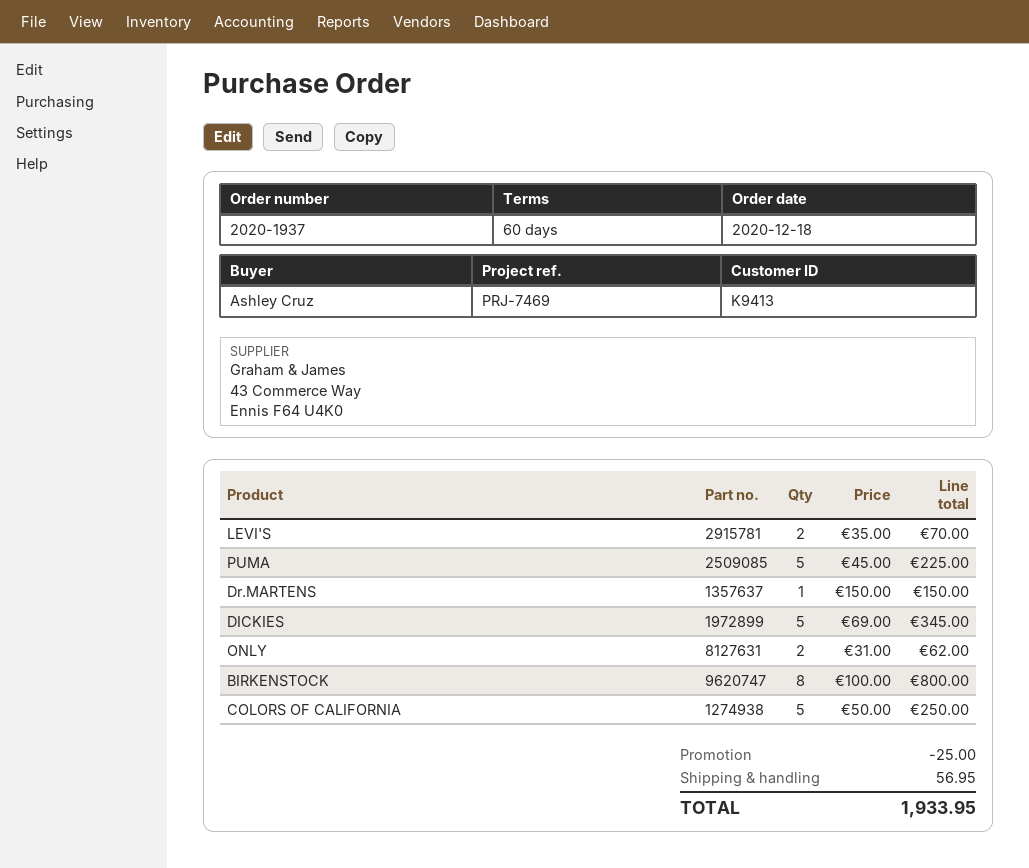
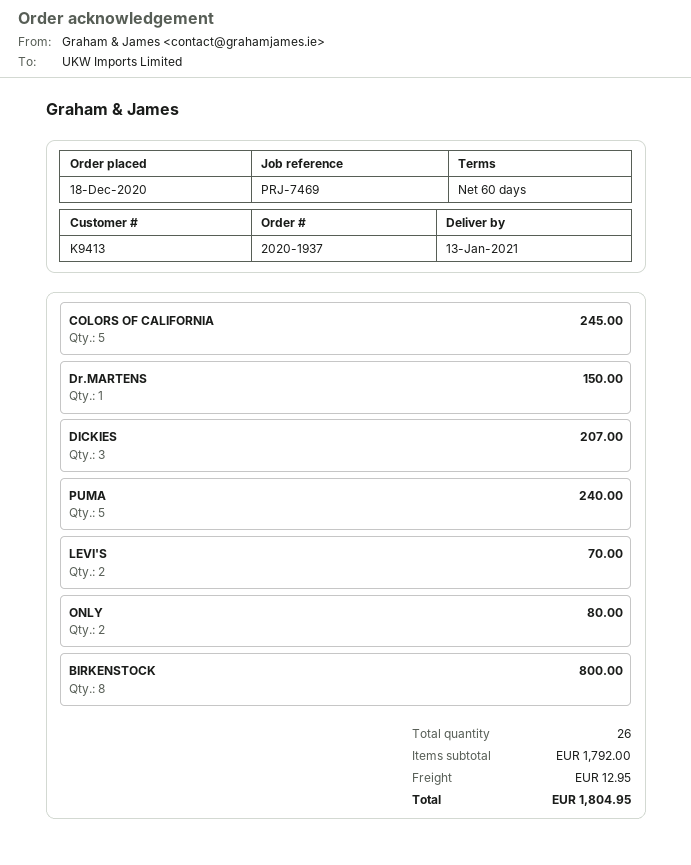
PUMA: 5 for 225.00 -> 5 for 240.00
DICKIES: 5 for 345.00 -> 3 for 207.00
ONLY: 2 for 62.00 -> 2 for 80.00
COLORS OF CALIFORNIA: 5 for 250.00 -> 5 for 245.00
discount: 25.00 -> none
shipping: 56.95 -> 12.95
total: 1933.95 -> 1804.95

